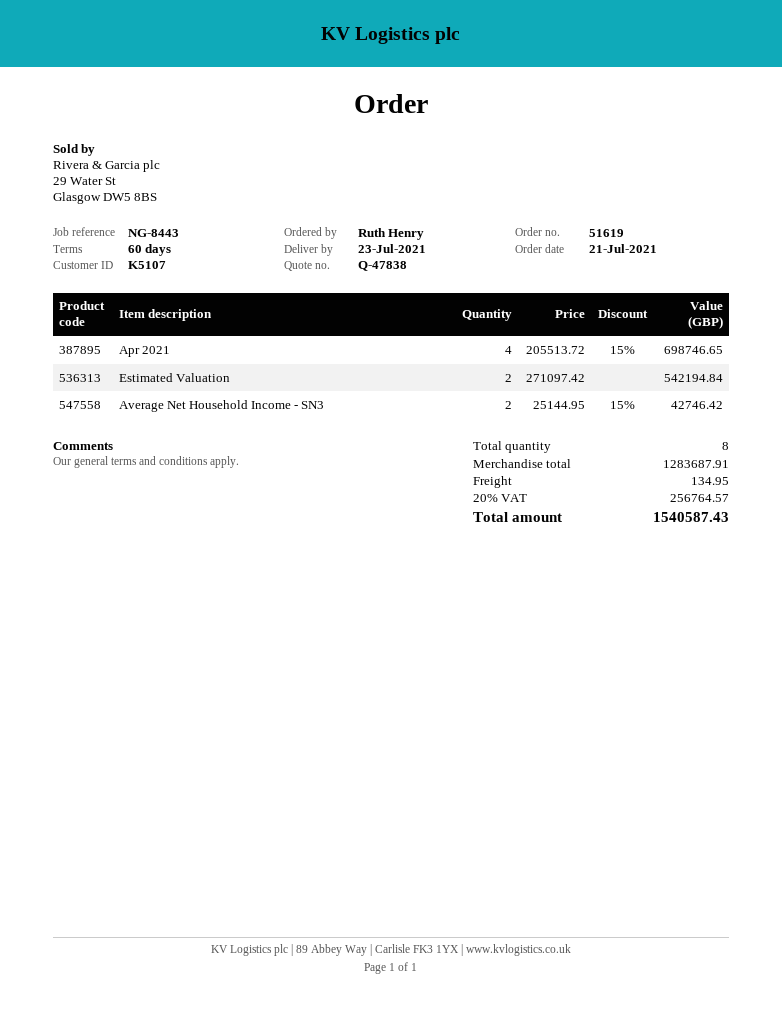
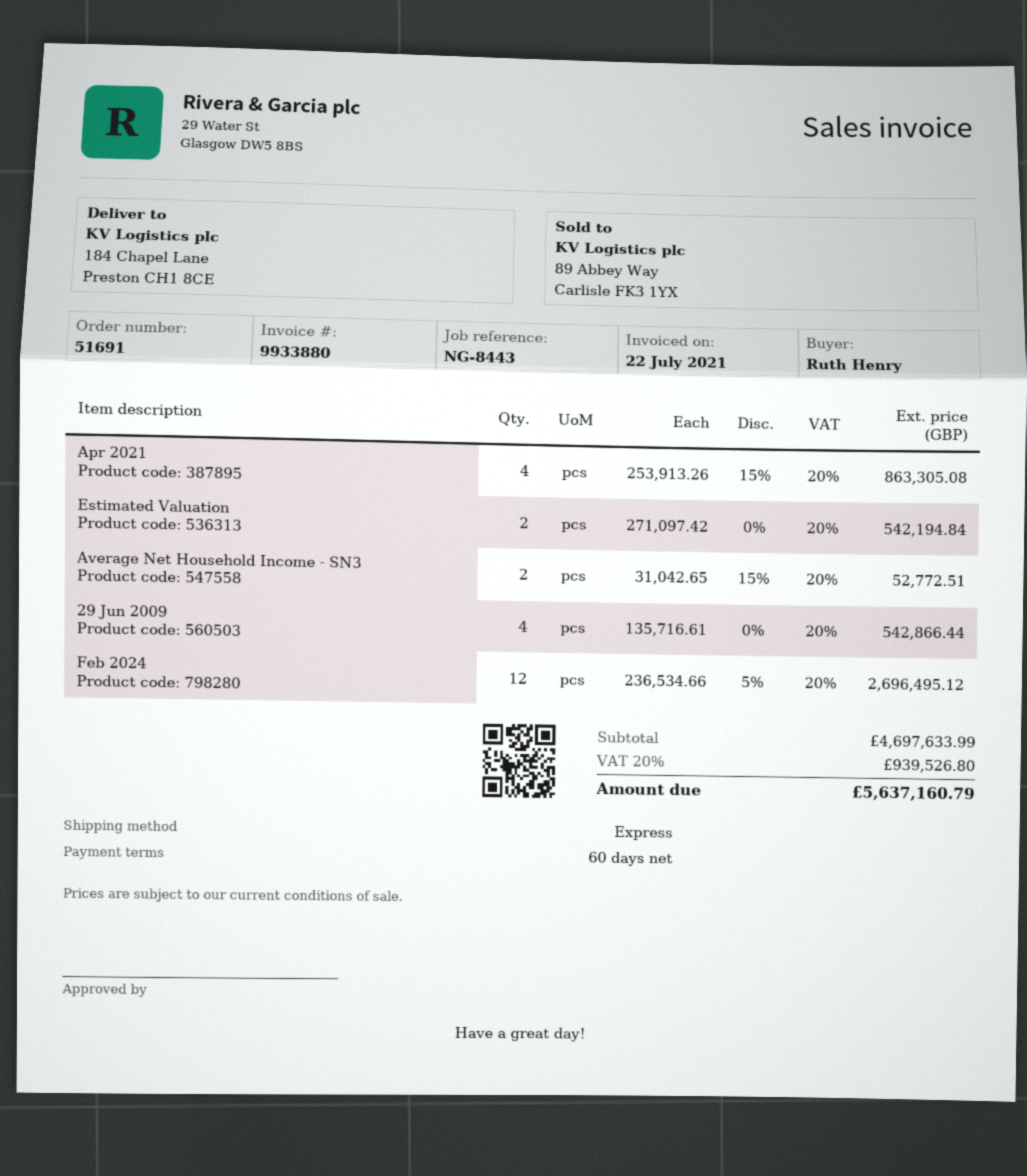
order number: 51619 -> 51691
Apr 2021: 4 x 205513.72 - 15% = 698746.65 -> 4 x 253913.26 - 15% = 863305.08
Average Net Household Income - SN3: 2 x 25144.95 - 15% = 42746.42 -> 2 x 31042.65 - 15% = 52772.51
29 Jun 2009: none -> 4 x 135716.61 = 542866.44
Feb 2024: none -> 12 x 236534.66 - 5% = 2696495.12
subtotal: 1283687.91 -> 4697633.99
shipping: 134.95 -> none
tax: 20% = 256764.57 -> 20% = 939526.80
total: 1540587.43 -> 5637160.79

